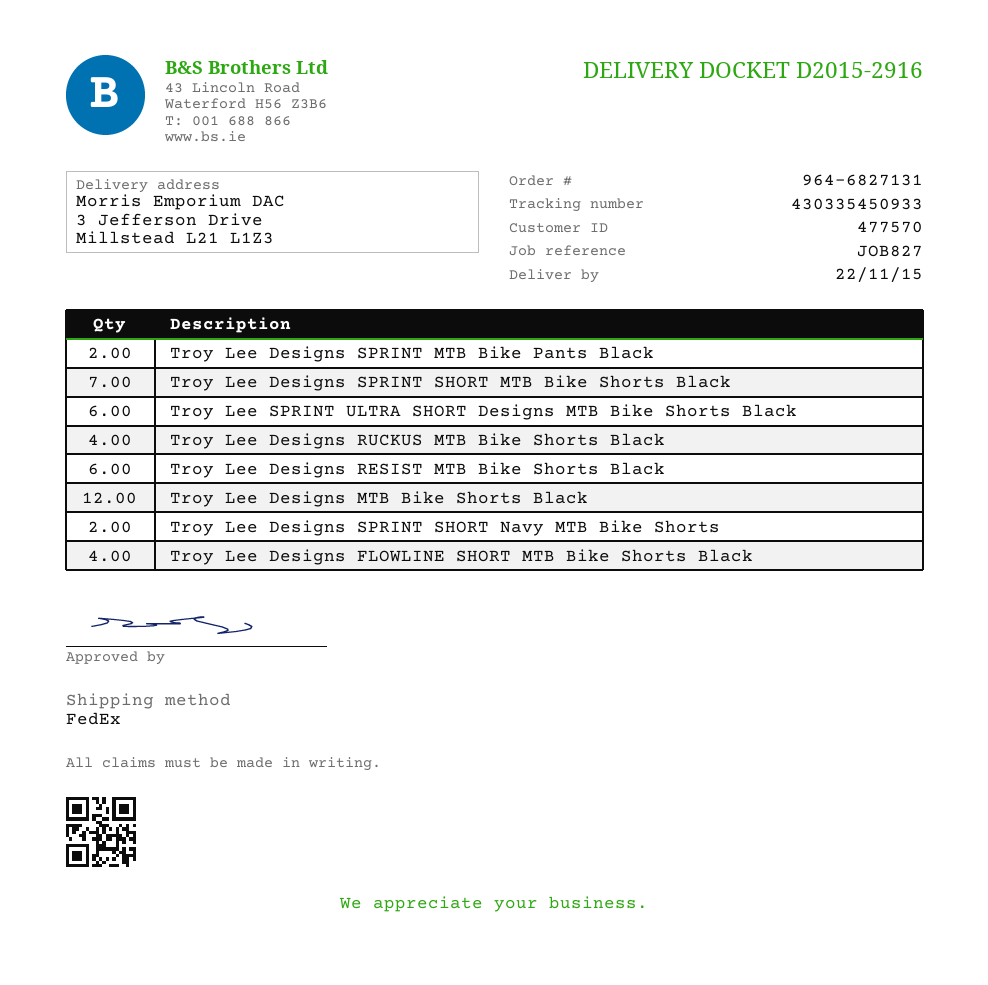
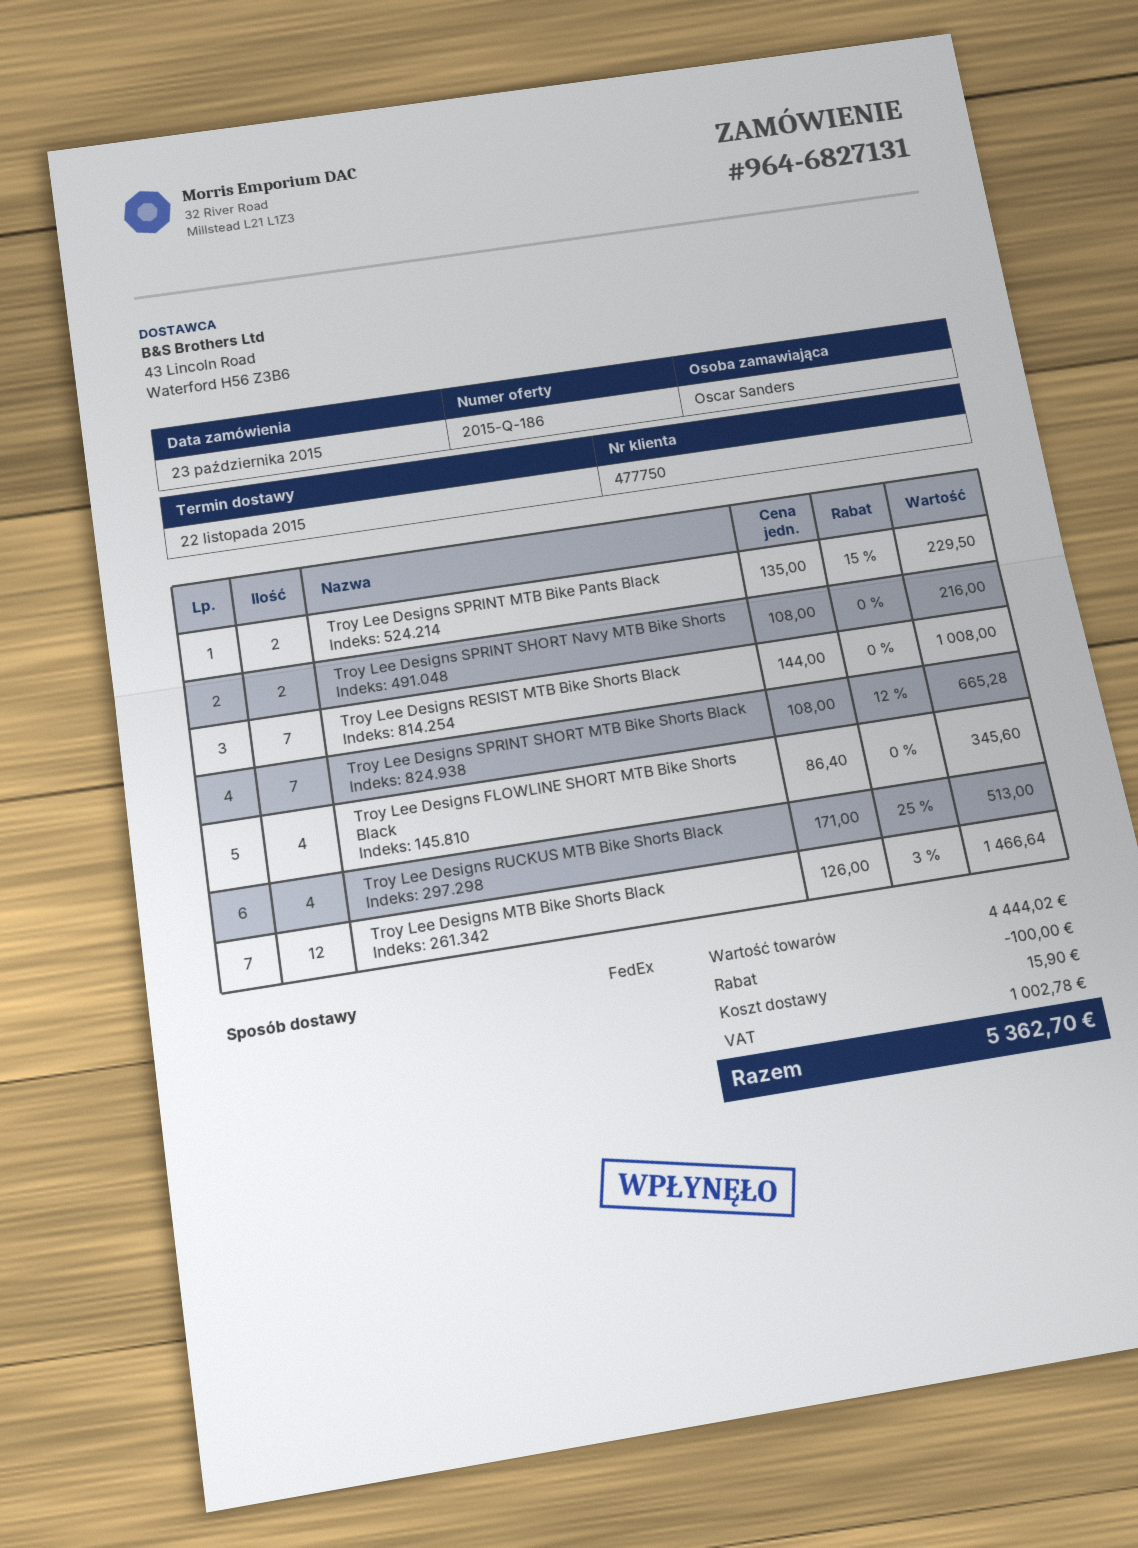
customer number: 477570 -> 477750
Troy Lee SPRINT ULTRA SHORT Designs MTB Bike Shorts Black: 6 -> none
Troy Lee Designs RESIST MTB Bike Shorts Black: 6 -> 7

